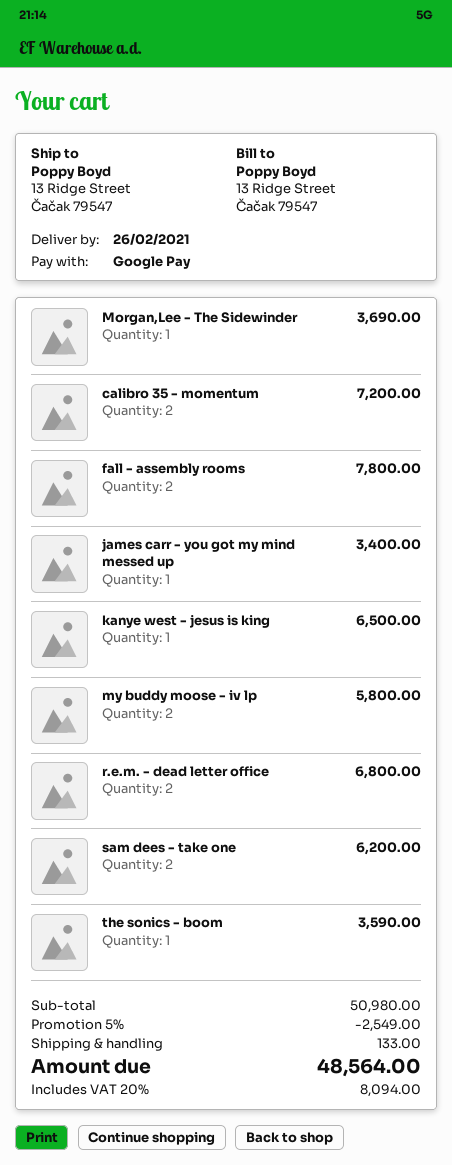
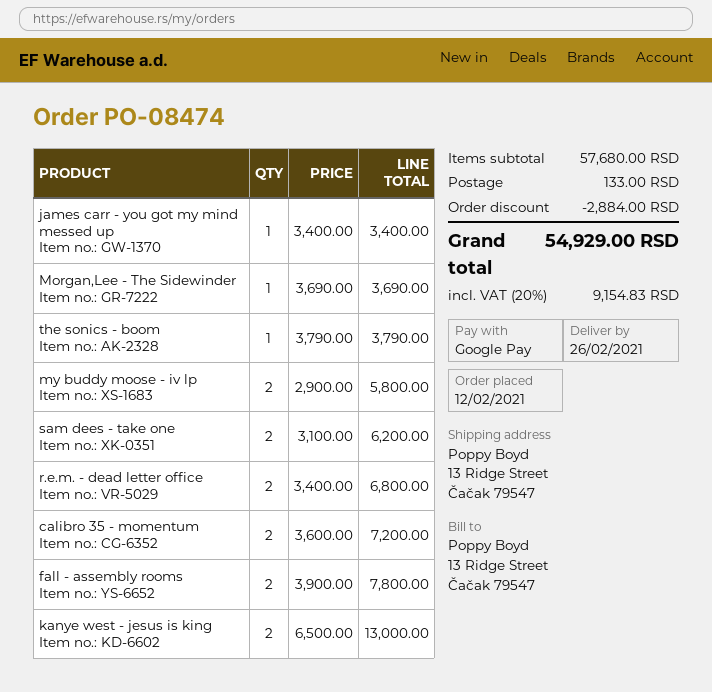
kanye west - jesus is king: 1 for 6500.00 -> 2 for 13000.00
the sonics - boom: 1 for 3590.00 -> 1 for 3790.00
subtotal: 50980.00 -> 57680.00
discount: 2549.00 -> 2884.00
tax: 20% = 8094.00 -> 20% = 9154.83
total: 48564.00 -> 54929.00

